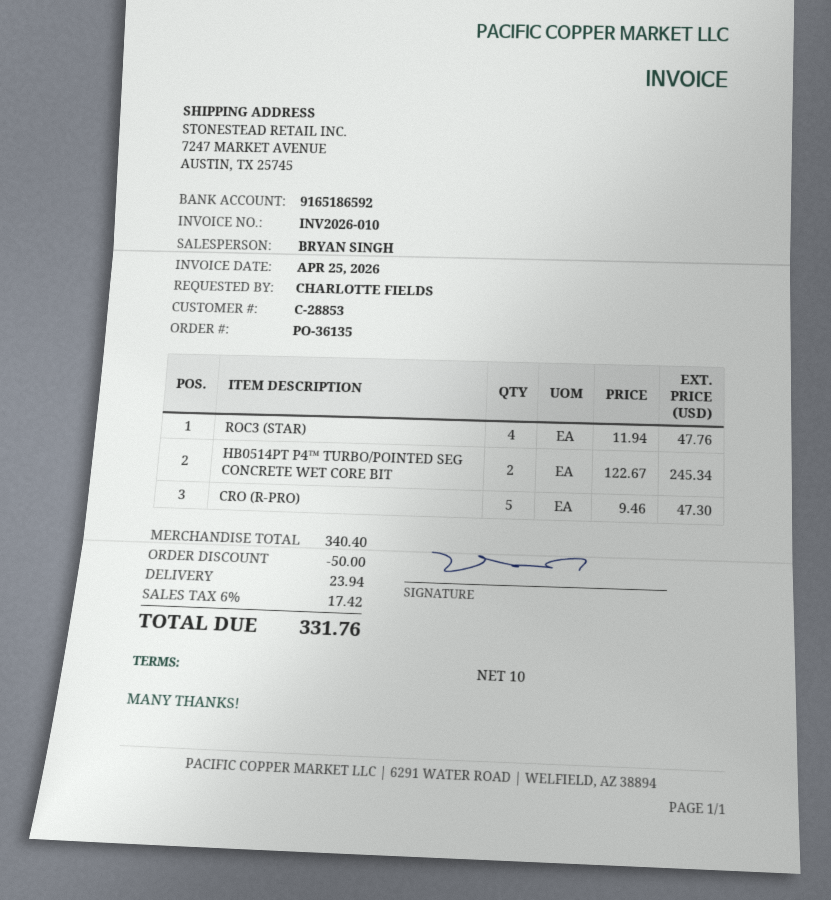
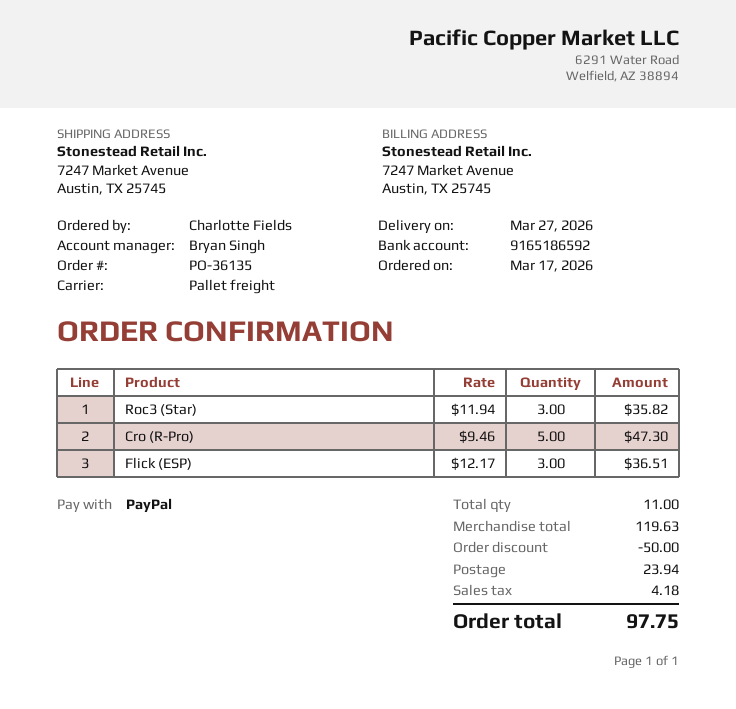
ROC3 (STAR): 4 x 11.94 = 47.76 -> 3 x 11.94 = 35.82
HB0514PT P4™ TURBO/POINTED SEG CONCRETE WET CORE BIT: 2 x 122.67 = 245.34 -> none
Flick (ESP): none -> 3 x 12.17 = 36.51
subtotal: 340.40 -> 119.63
tax: 17.42 -> 4.18
total: 331.76 -> 97.75

